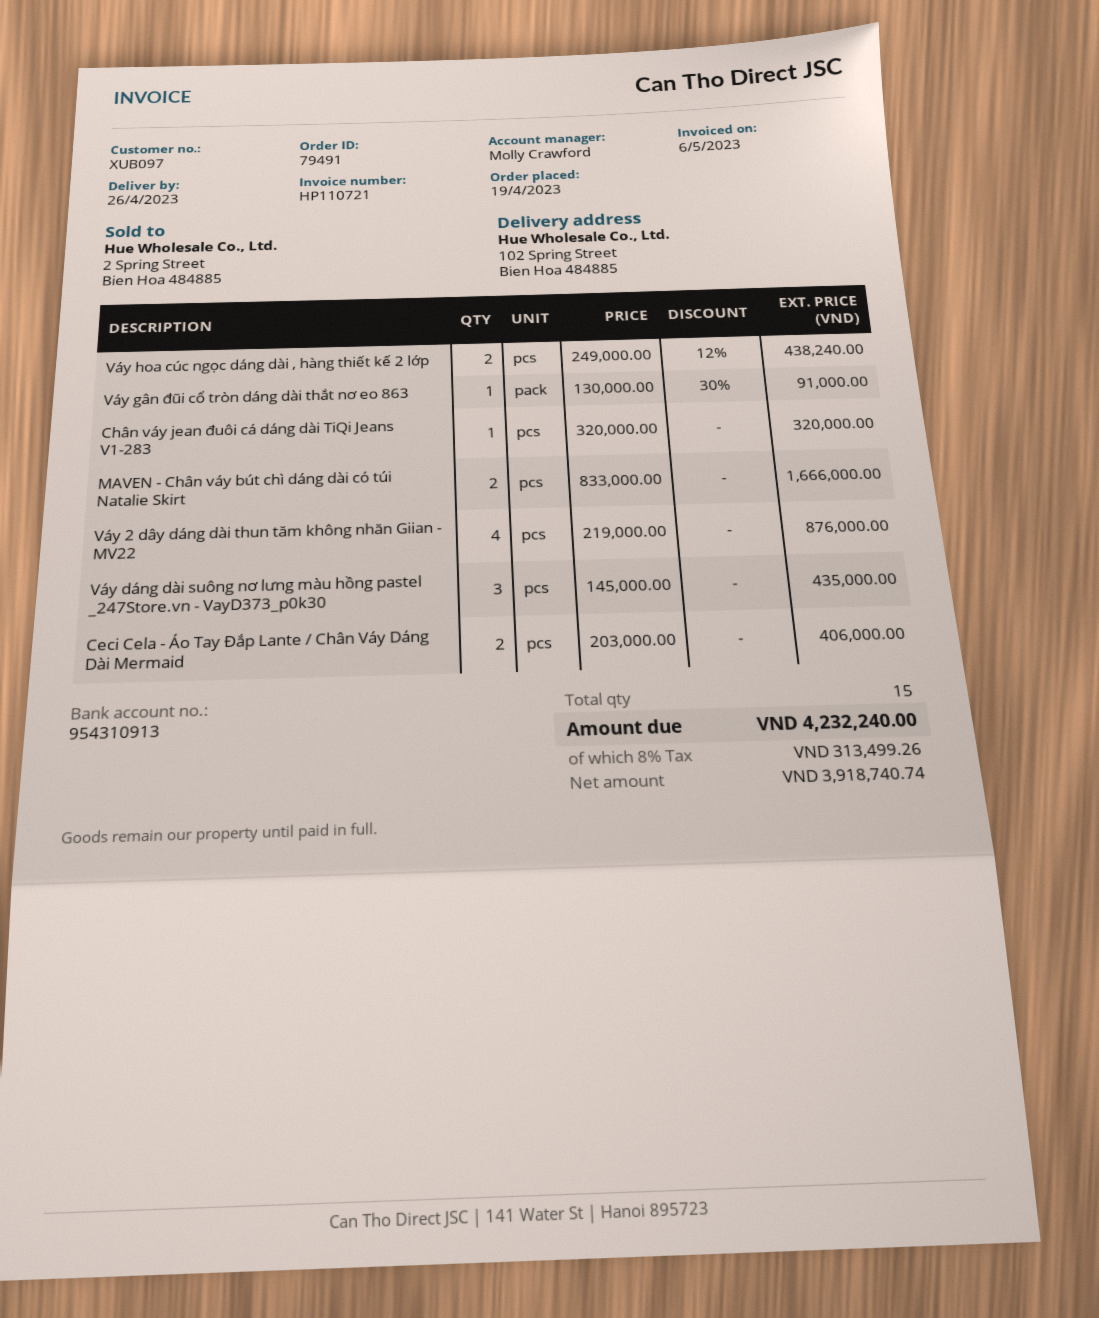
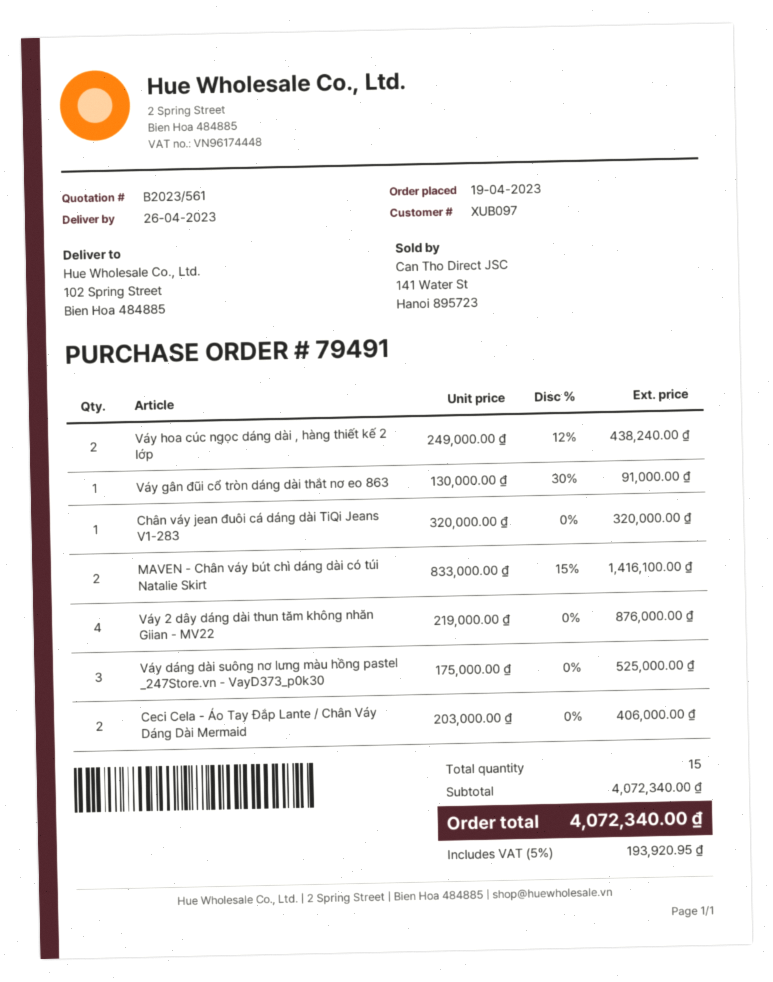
MAVEN - Chân váy bút chì dáng dài có túi Natalie Skirt: 2 x 833000.00 = 1666000.00 -> 2 x 833000.00 - 15% = 1416100.00
Váy dáng dài suông nơ lưng màu hồng pastel _247Store.vn - VayD373_p0k30: 3 x 145000.00 = 435000.00 -> 3 x 175000.00 = 525000.00
tax: 8% = 313499.26 -> 5% = 193920.95
total: 4232240.00 -> 4072340.00

